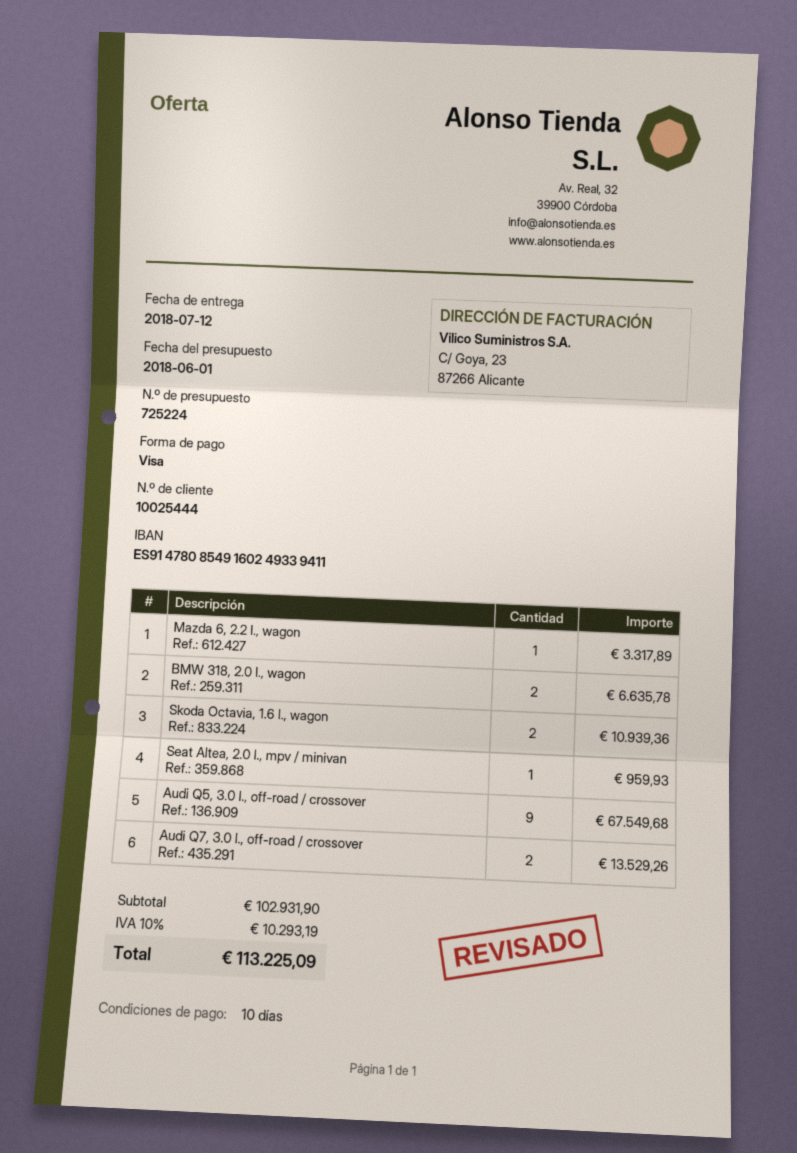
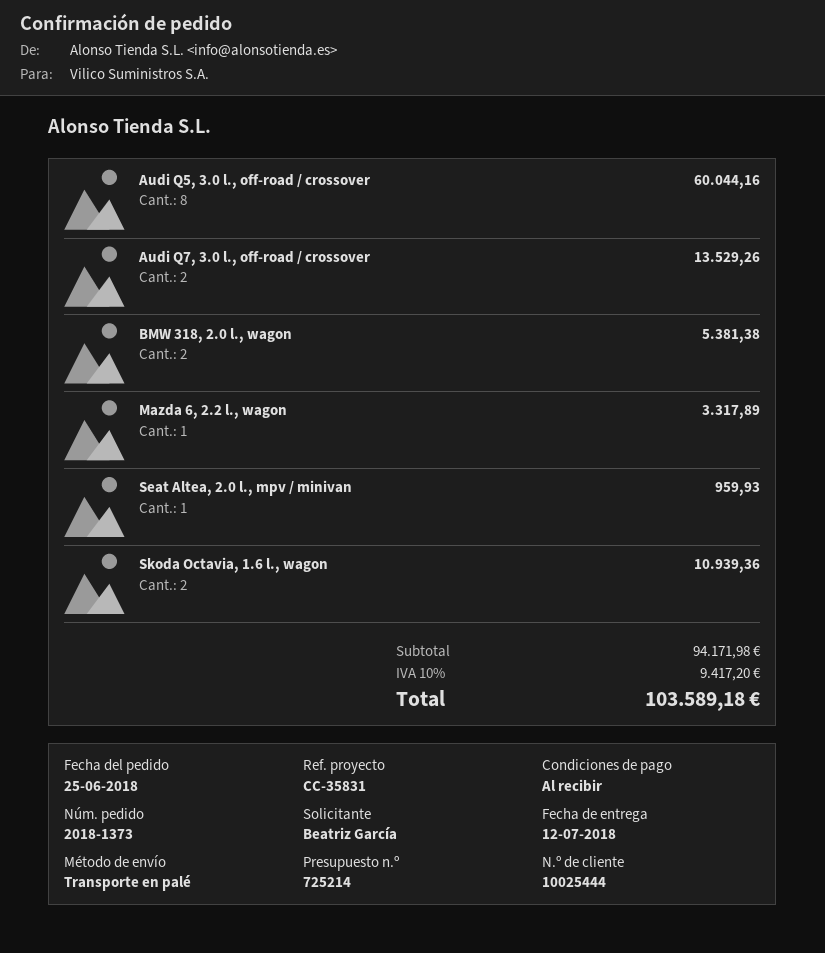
quote number: 725224 -> 725214
payment terms: 10 days -> on receipt
BMW 318, 2.0 l., wagon: 2 for 6635.78 -> 2 for 5381.38
Audi Q5, 3.0 l., off-road / crossover: 9 for 67549.68 -> 8 for 60044.16
subtotal: 102931.90 -> 94171.98
tax: 10% = 10293.19 -> 10% = 9417.20
total: 113225.09 -> 103589.18

